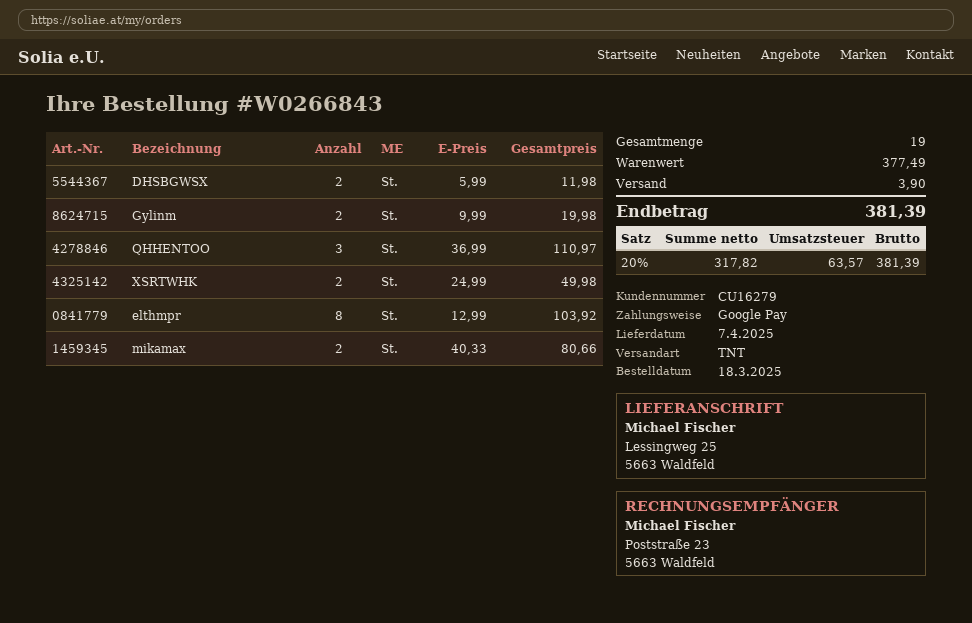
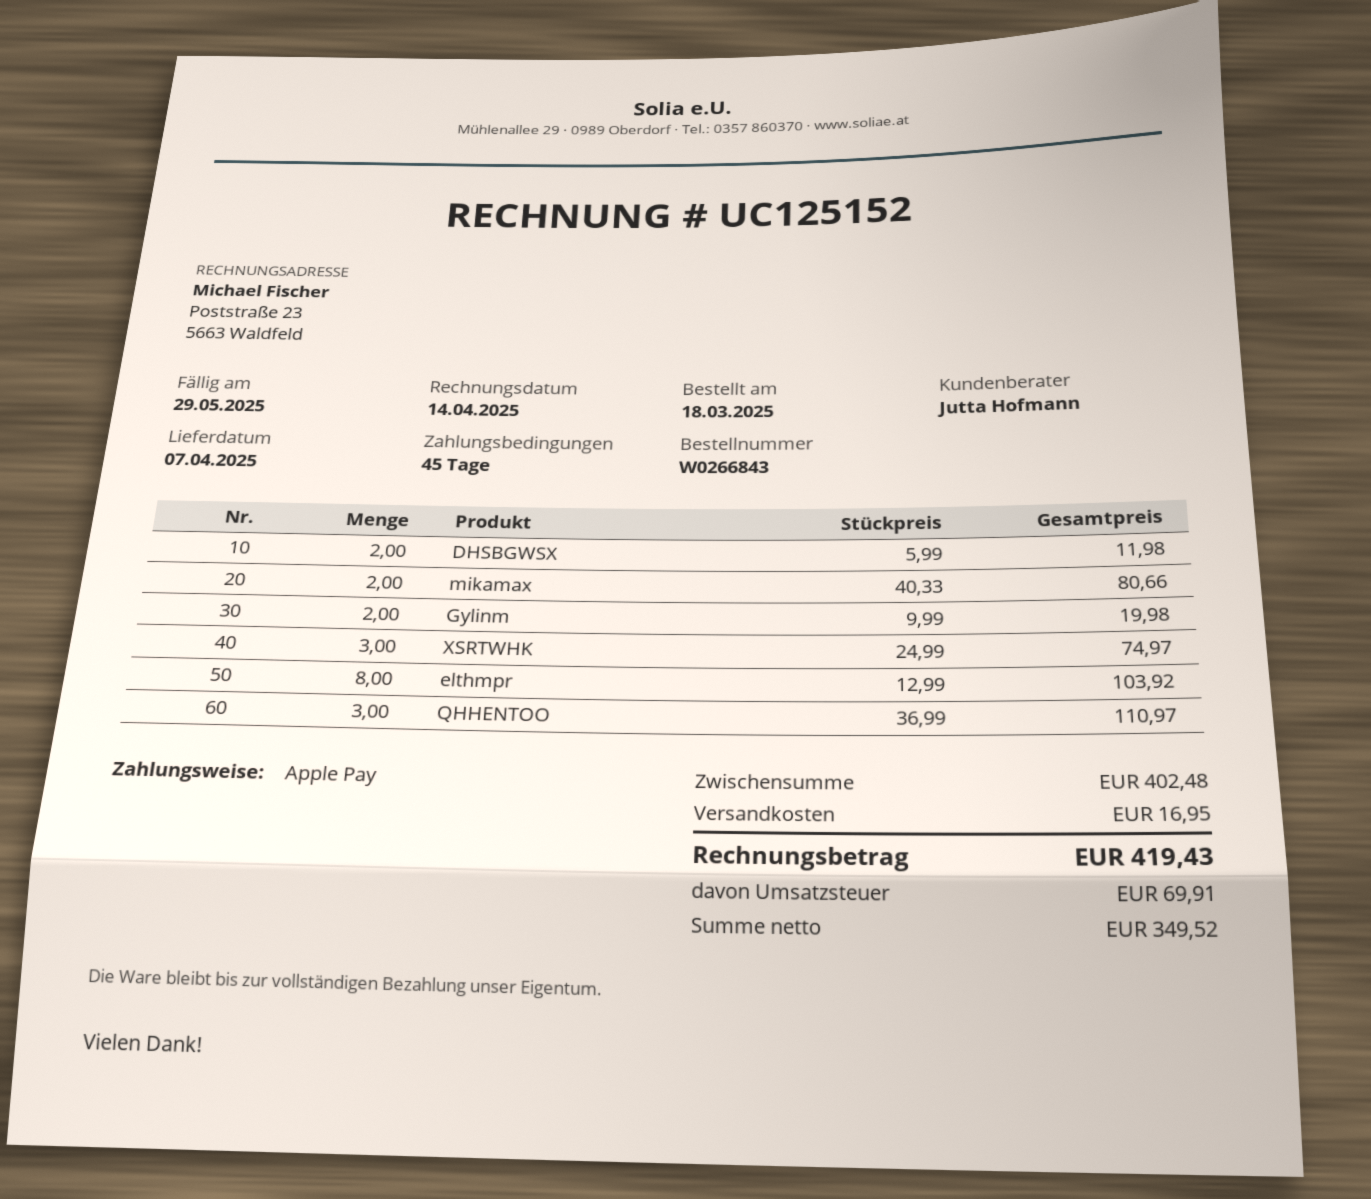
payment method: Google Pay -> Apple Pay
XSRTWHK: 2 x 24.99 = 49.98 -> 3 x 24.99 = 74.97
subtotal: 377.49 -> 402.48
shipping: 3.90 -> 16.95
net: 317.82 -> 349.52
tax: 63.57 -> 69.91
total: 381.39 -> 419.43

